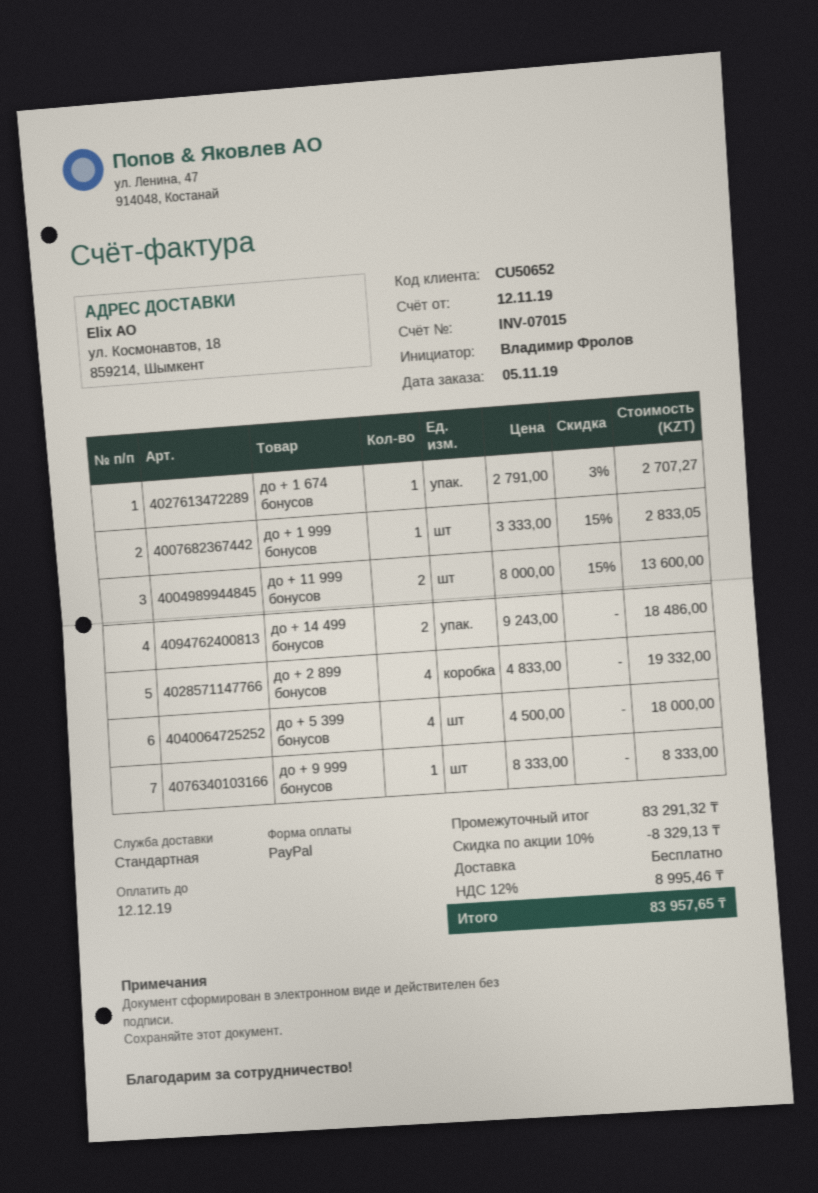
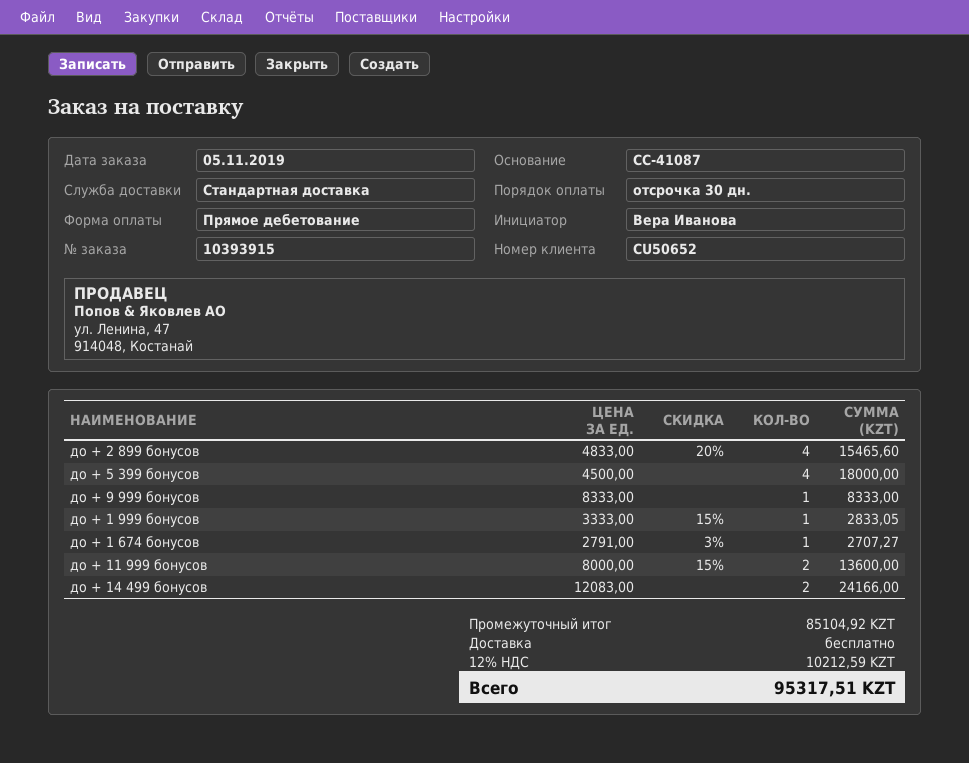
ordered by: Владимир Фролов -> Вера Иванова
payment method: PayPal -> direct debit
до + 14 499 бонусов: 2 x 9243.00 = 18486.00 -> 2 x 12083.00 = 24166.00
до + 2 899 бонусов: 4 x 4833.00 = 19332.00 -> 4 x 4833.00 - 20% = 15465.60
subtotal: 83291.32 -> 85104.92
discount: 10% = 8329.13 -> none
tax: 12% = 8995.46 -> 12% = 10212.59
total: 83957.65 -> 95317.51

